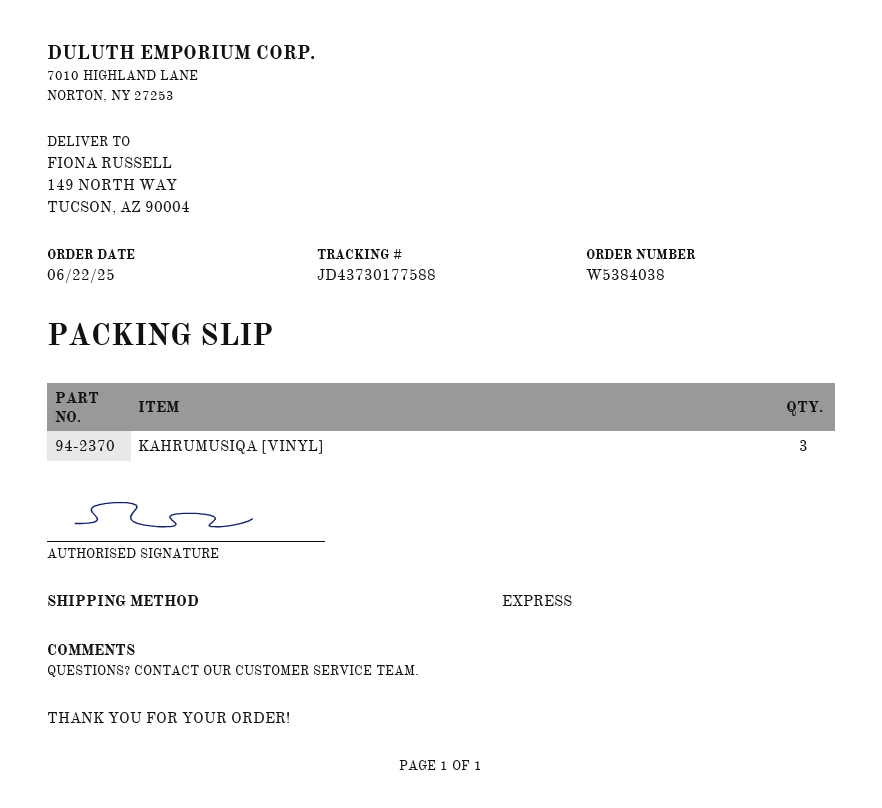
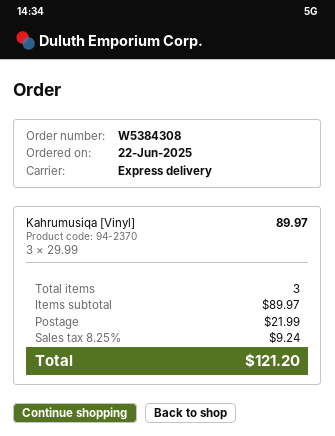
order number: W5384038 -> W5384308

